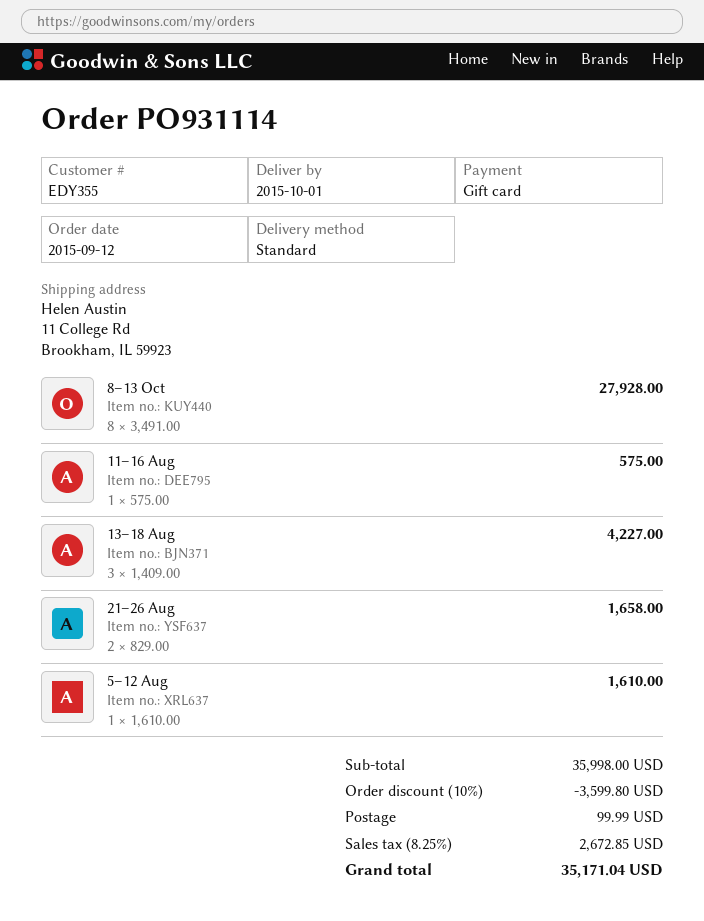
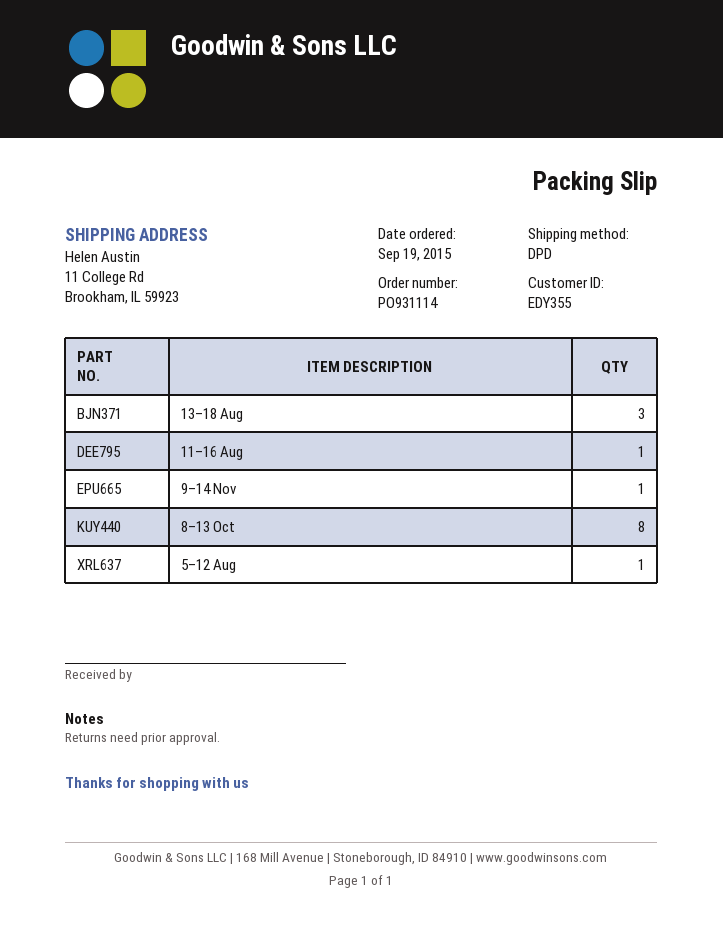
order date: 2015-09-12 -> 2015-09-19
shipping method: standard -> DPD
21–26 Aug: 2 -> none
9–14 Nov: none -> 1

